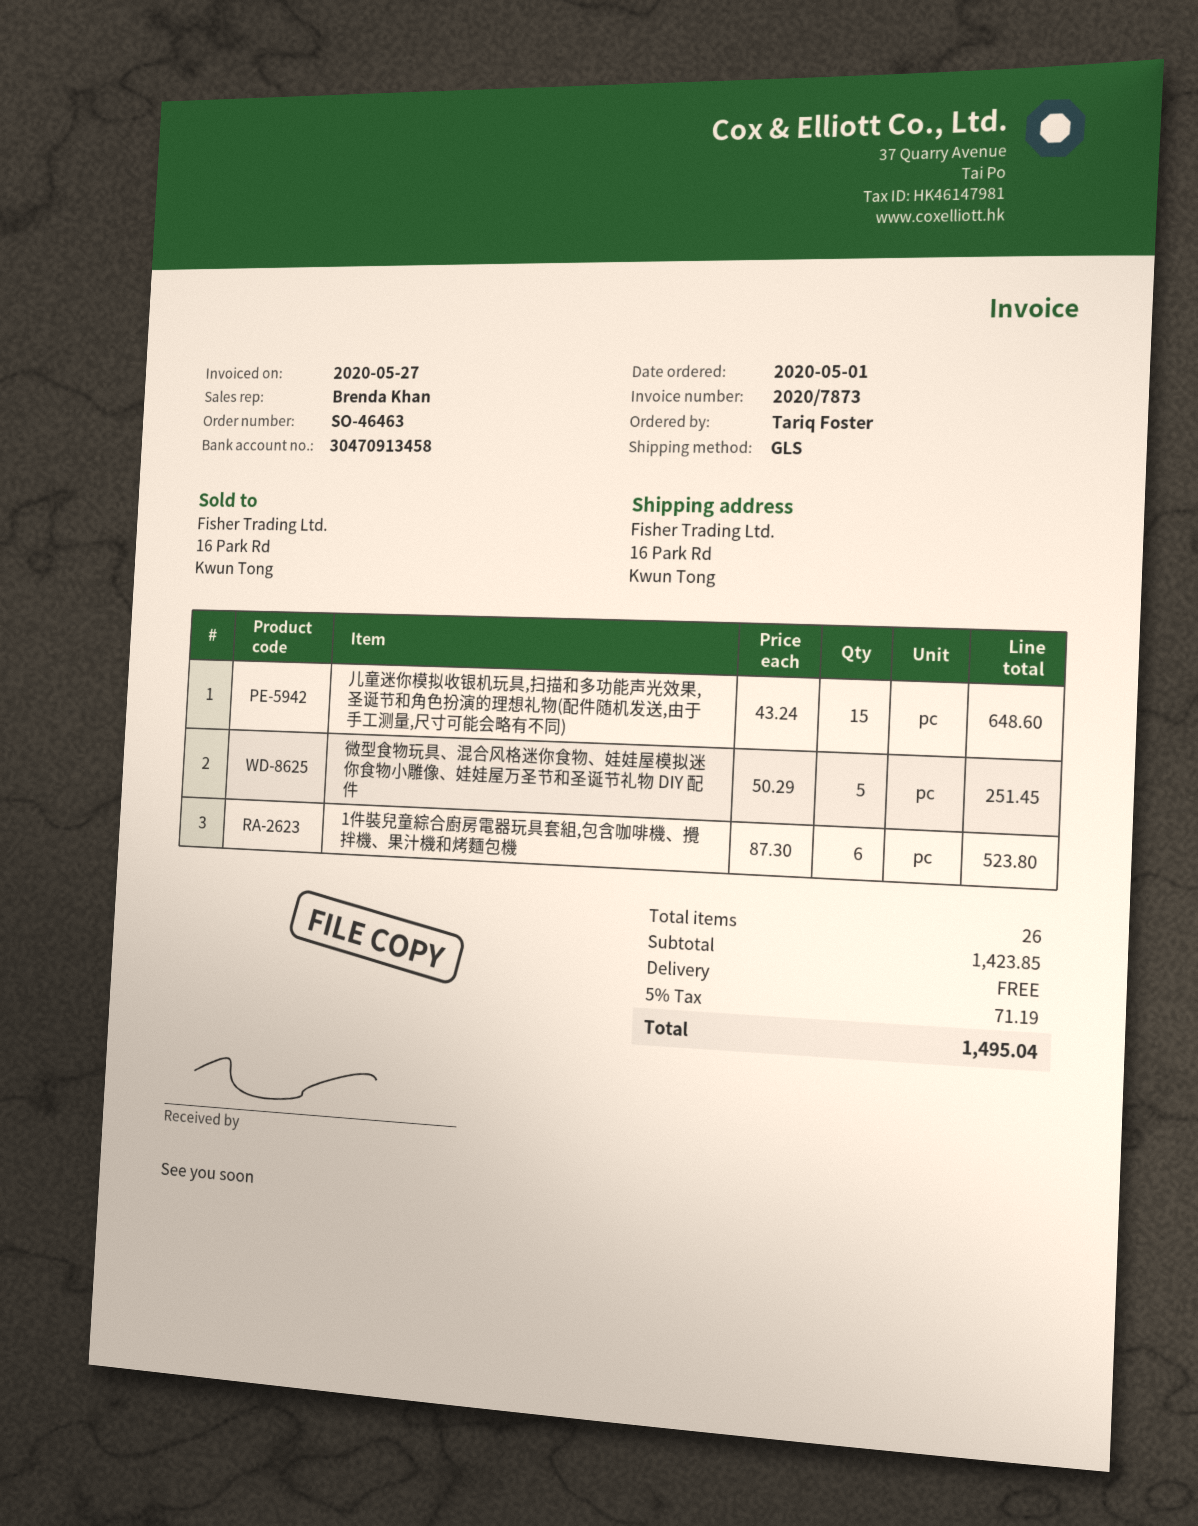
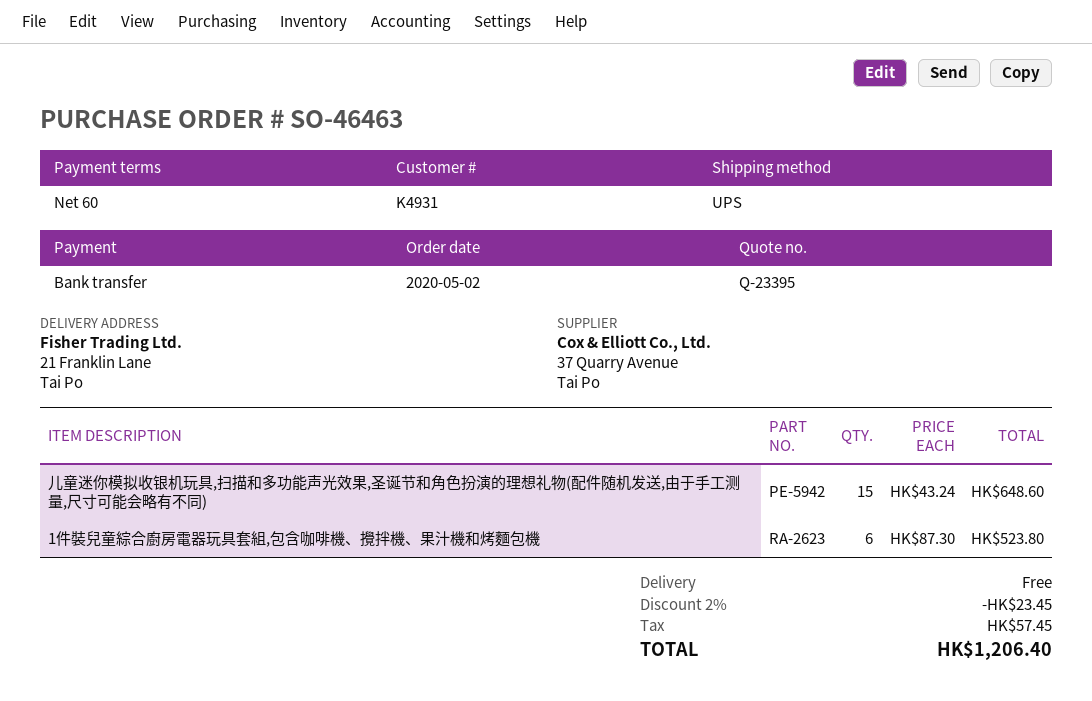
order date: 2020-05-01 -> 2020-05-02
shipping method: GLS -> UPS
ship to: 16 Park Rd, Kwun Tong -> 21 Franklin Lane, Tai Po
微型食物玩具、混合风格迷你食物、娃娃屋模拟迷你食物小雕像、娃娃屋万圣节和圣诞节礼物 DIY 配件: 5 x 50.29 = 251.45 -> none
discount: none -> 2% = 23.45
tax: 71.19 -> 57.45
total: 1495.04 -> 1206.40

